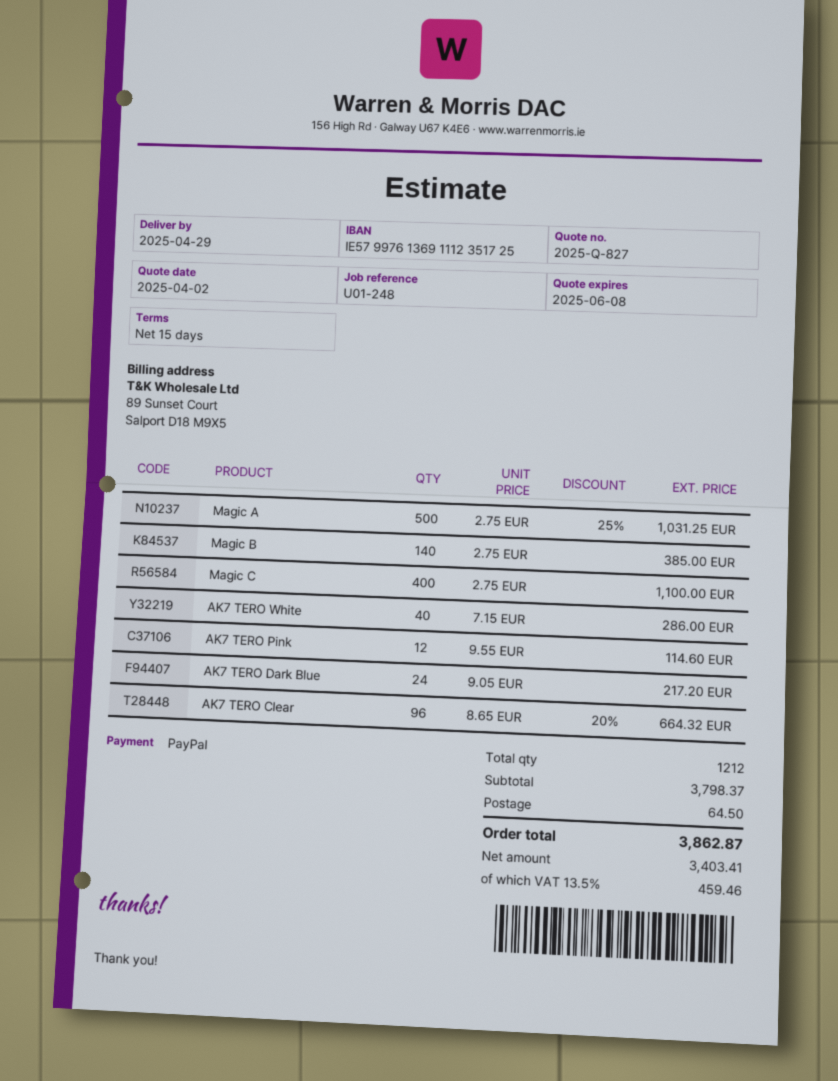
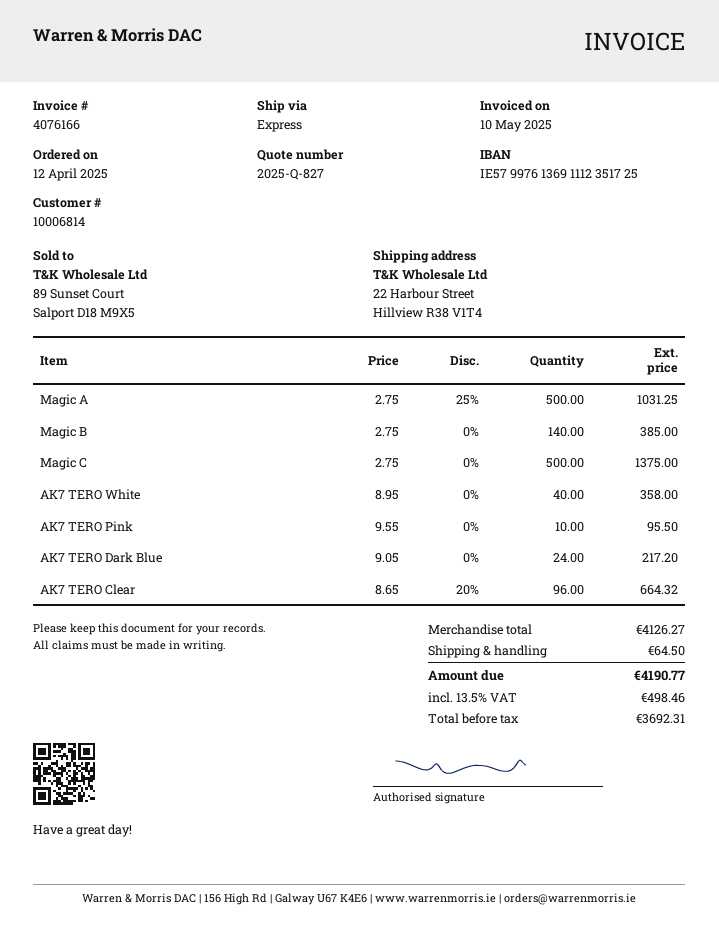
Magic C: 400 x 2.75 = 1100.00 -> 500 x 2.75 = 1375.00
AK7 TERO White: 40 x 7.15 = 286.00 -> 40 x 8.95 = 358.00
AK7 TERO Pink: 12 x 9.55 = 114.60 -> 10 x 9.55 = 95.50
subtotal: 3798.37 -> 4126.27
net: 3403.41 -> 3692.31
tax: 13.5% = 459.46 -> 13.5% = 498.46
total: 3862.87 -> 4190.77

